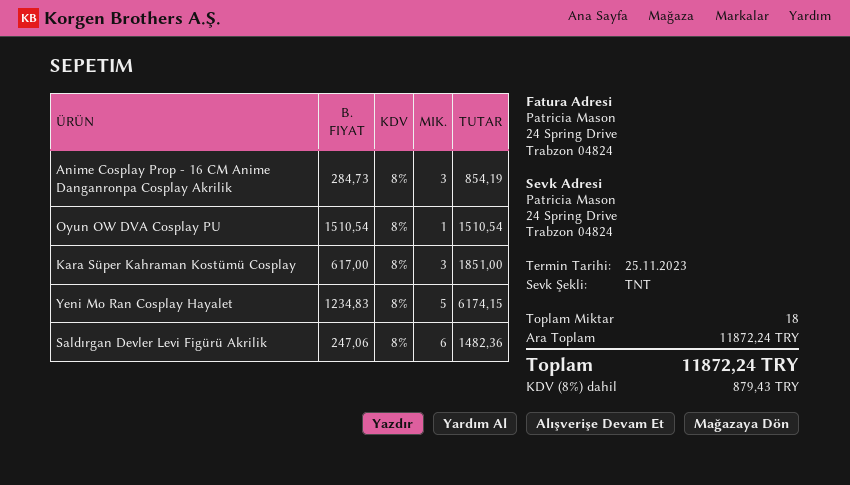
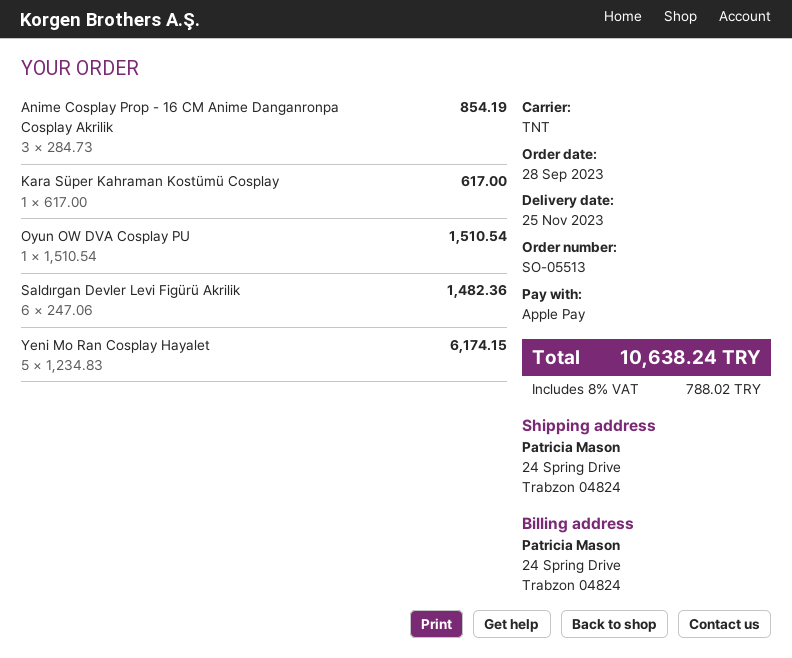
Kara Süper Kahraman Kostümü Cosplay: 3 x 617.00 = 1851.00 -> 1 x 617.00 = 617.00
tax: 8% = 879.43 -> 8% = 788.02
total: 11872.24 -> 10638.24

